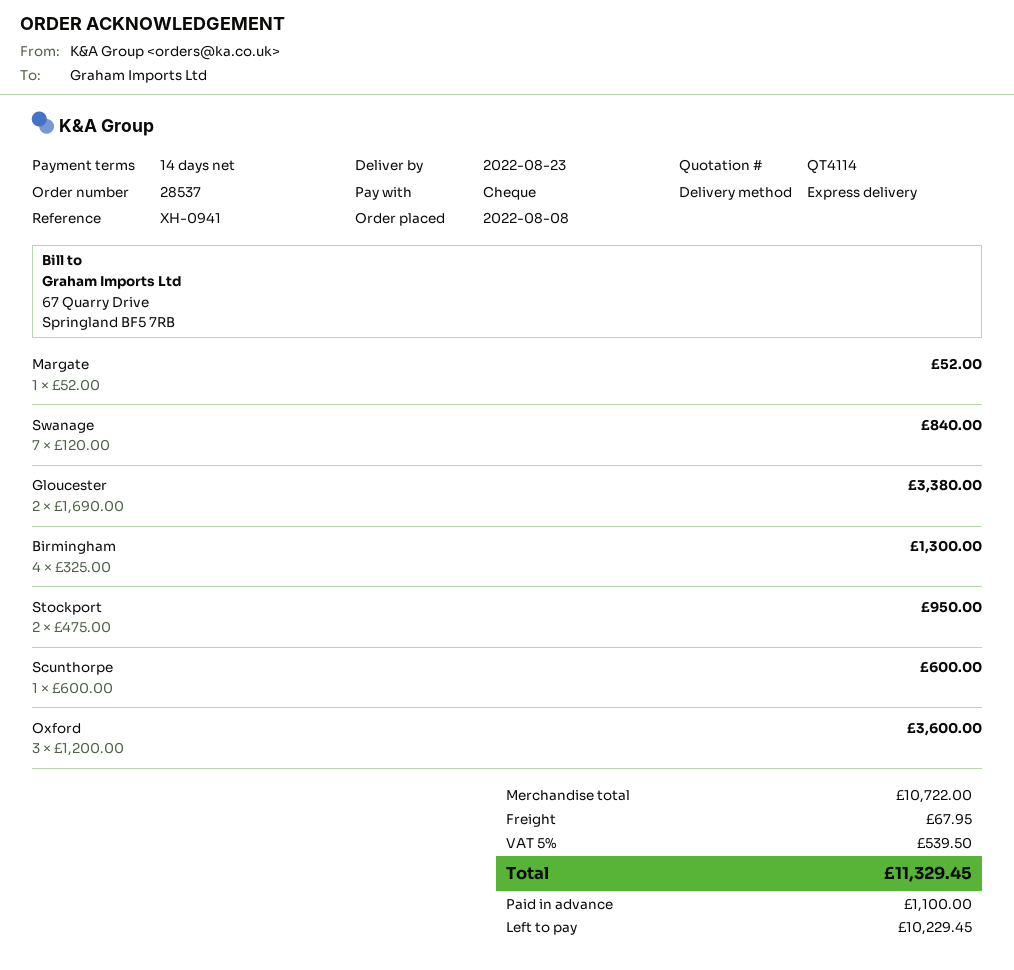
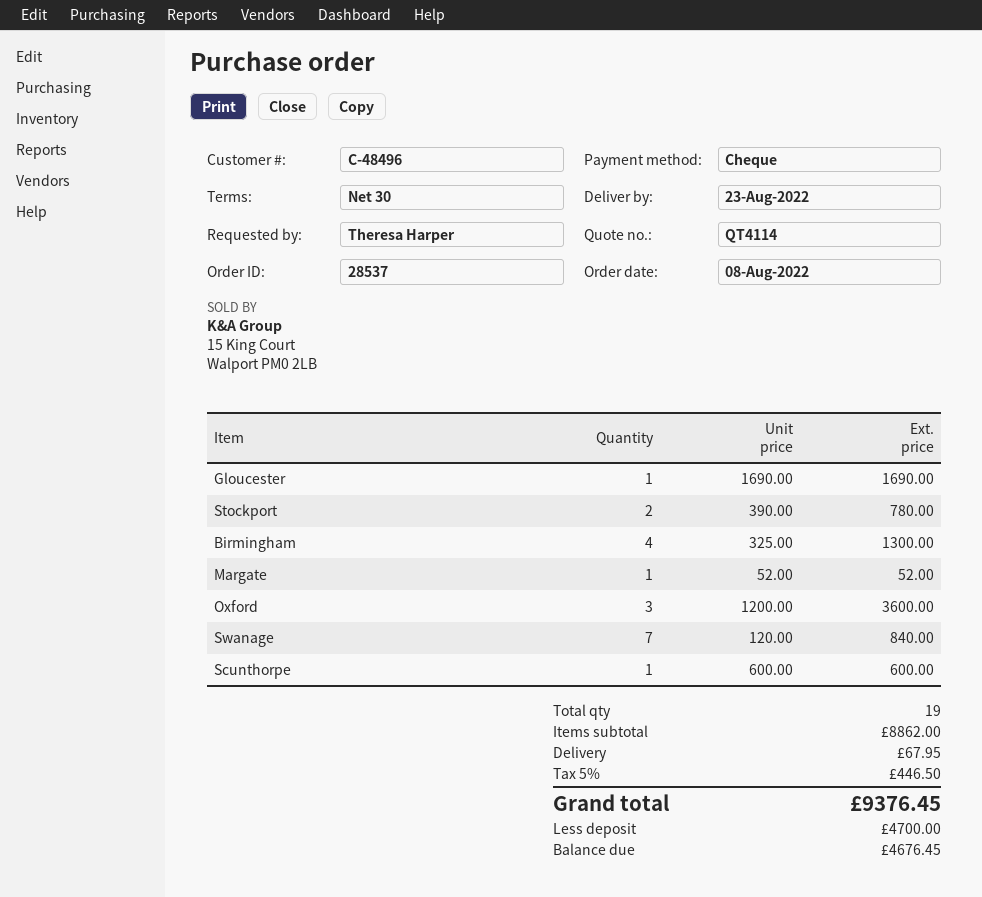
payment terms: 14 days -> 30 days
Gloucester: 2 x 1690.00 = 3380.00 -> 1 x 1690.00 = 1690.00
Stockport: 2 x 475.00 = 950.00 -> 2 x 390.00 = 780.00
subtotal: 10722.00 -> 8862.00
tax: 5% = 539.50 -> 5% = 446.50
total: 11329.45 -> 9376.45
deposit: 1100.00 -> 4700.00
balance: 10229.45 -> 4676.45

